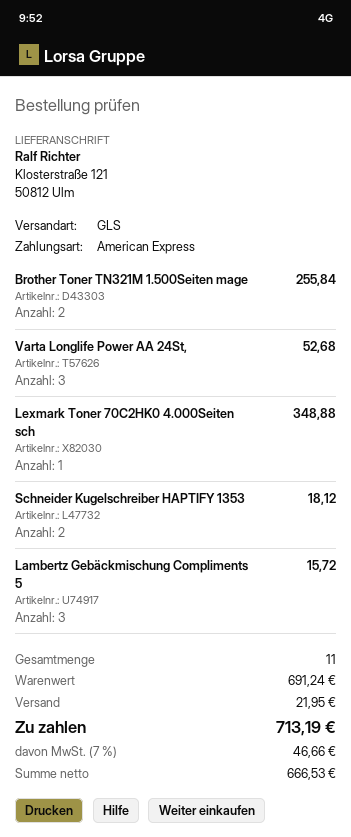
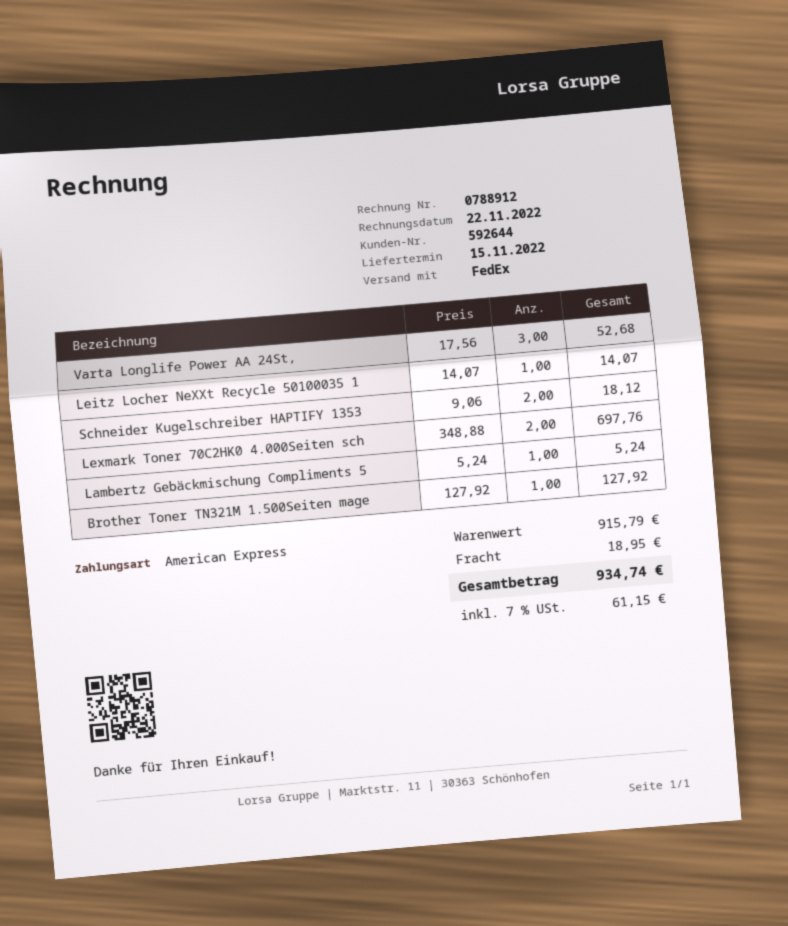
shipping method: GLS -> FedEx
Brother Toner TN321M 1.500Seiten mage: 2 for 255.84 -> 1 for 127.92
Lexmark Toner 70C2HK0 4.000Seiten sch: 1 for 348.88 -> 2 for 697.76
Lambertz Gebäckmischung Compliments 5: 3 for 15.72 -> 1 for 5.24
Leitz Locher NeXXt Recycle 50100035 1: none -> 1 for 14.07
subtotal: 691.24 -> 915.79
shipping: 21.95 -> 18.95
tax: 7% = 46.66 -> 7% = 61.15
total: 713.19 -> 934.74

